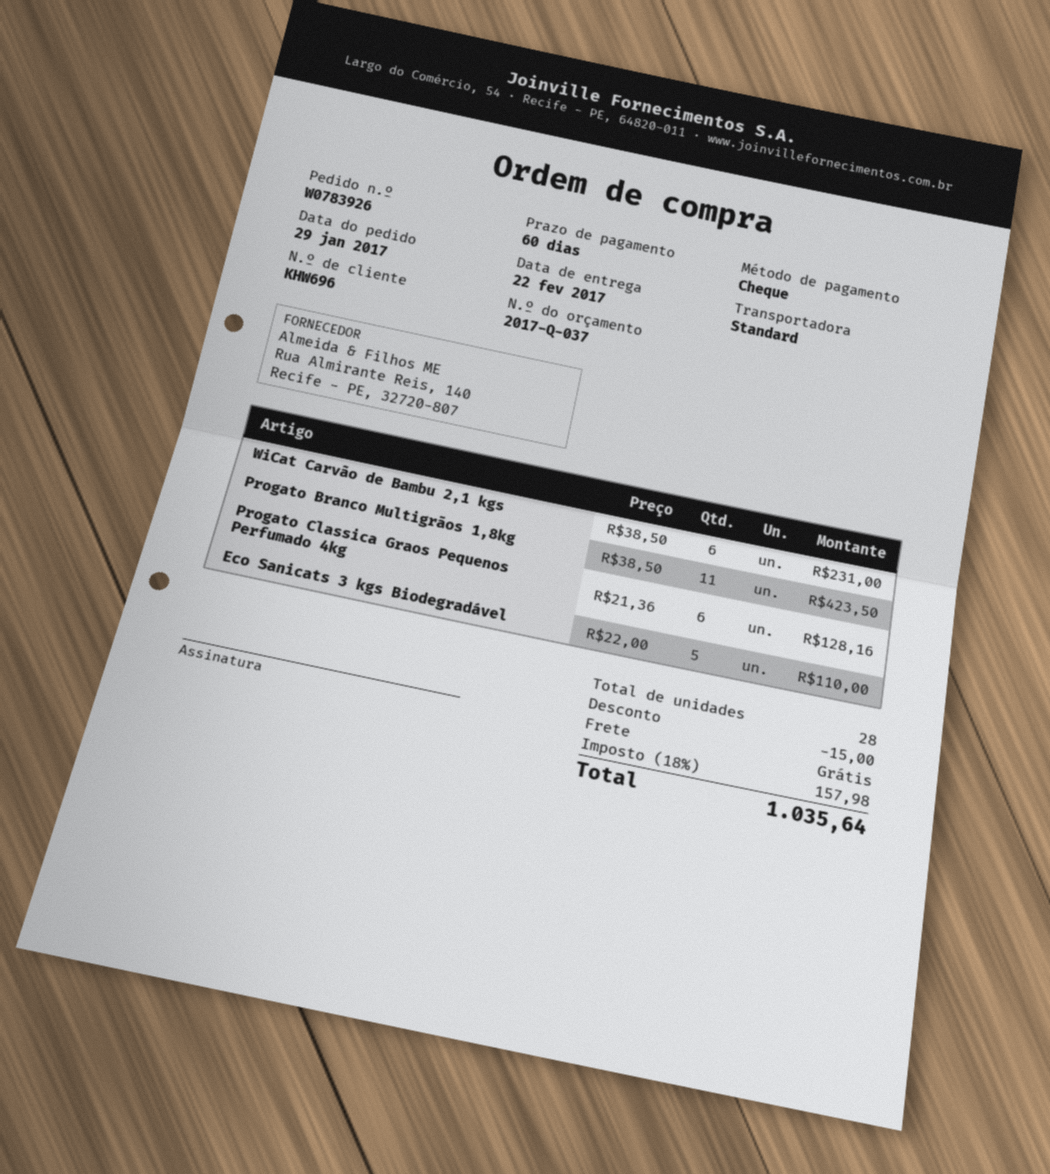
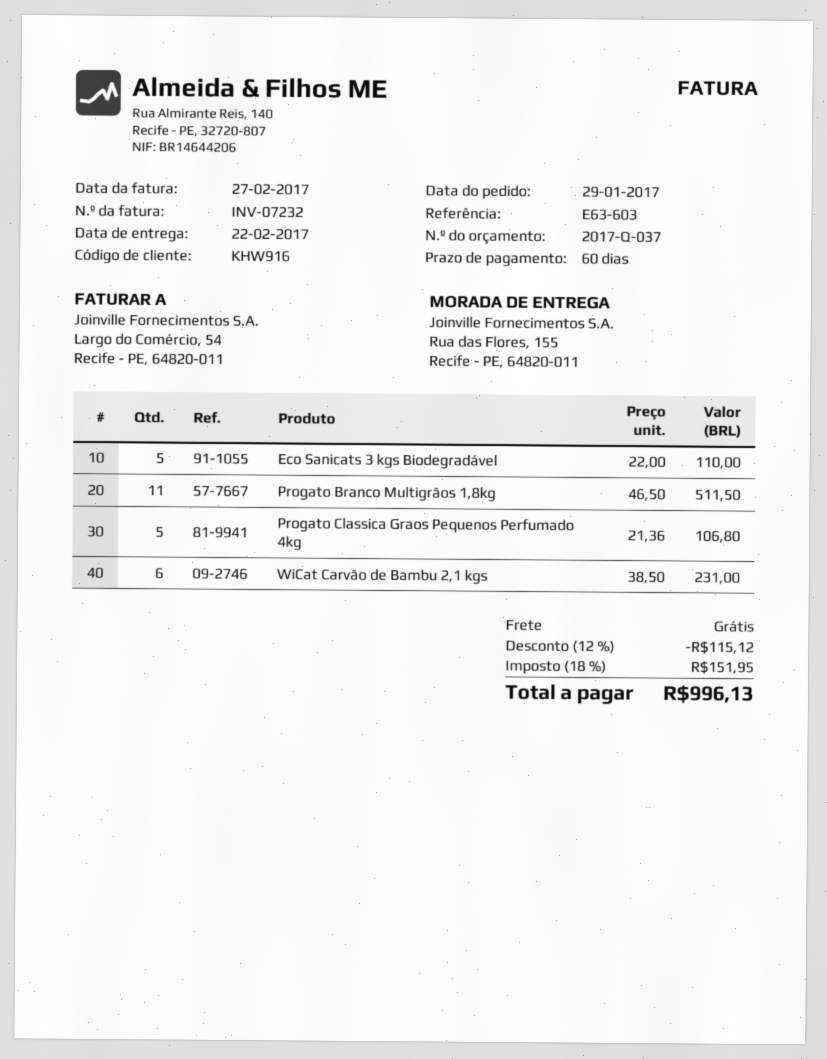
customer number: KHW696 -> KHW916
Progato Branco Multigrãos 1,8kg: 11 x 38.50 = 423.50 -> 11 x 46.50 = 511.50
Progato Classica Graos Pequenos Perfumado 4kg: 6 x 21.36 = 128.16 -> 5 x 21.36 = 106.80
discount: 15.00 -> 115.12
tax: 18% = 157.98 -> 18% = 151.95
total: 1035.64 -> 996.13

